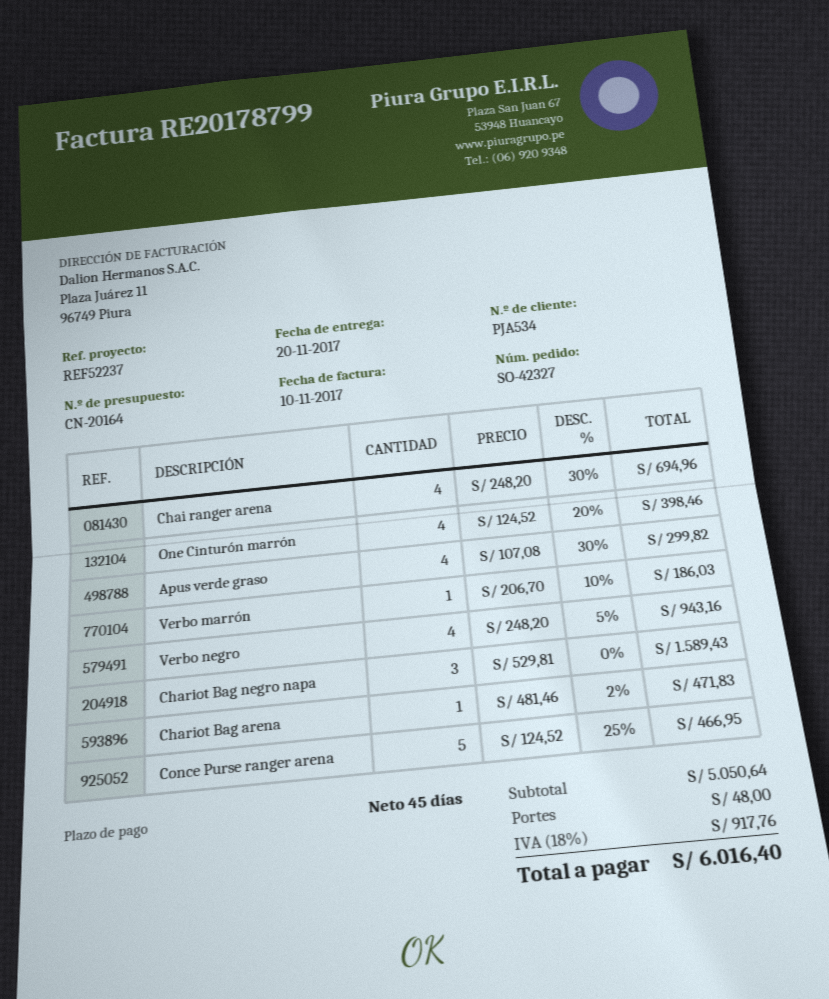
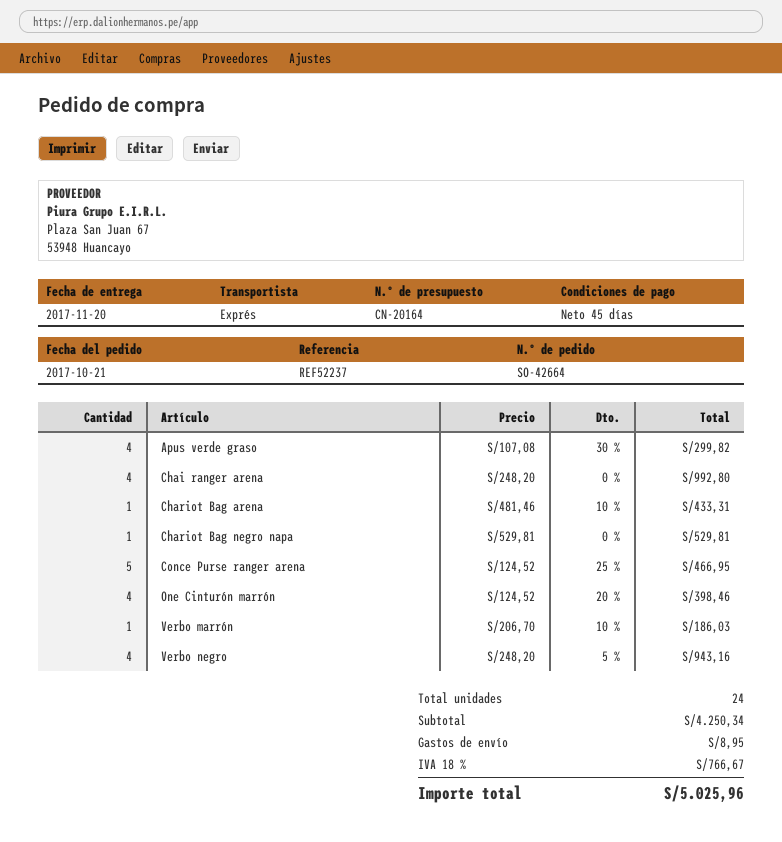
order number: SO-42327 -> SO-42664
Chai ranger arena: 4 x 248.20 - 30% = 694.96 -> 4 x 248.20 = 992.80
Chariot Bag negro napa: 3 x 529.81 = 1589.43 -> 1 x 529.81 = 529.81
Chariot Bag arena: 1 x 481.46 - 2% = 471.83 -> 1 x 481.46 - 10% = 433.31
subtotal: 5050.64 -> 4250.34
shipping: 48.00 -> 8.95
tax: 18% = 917.76 -> 18% = 766.67
total: 6016.40 -> 5025.96

